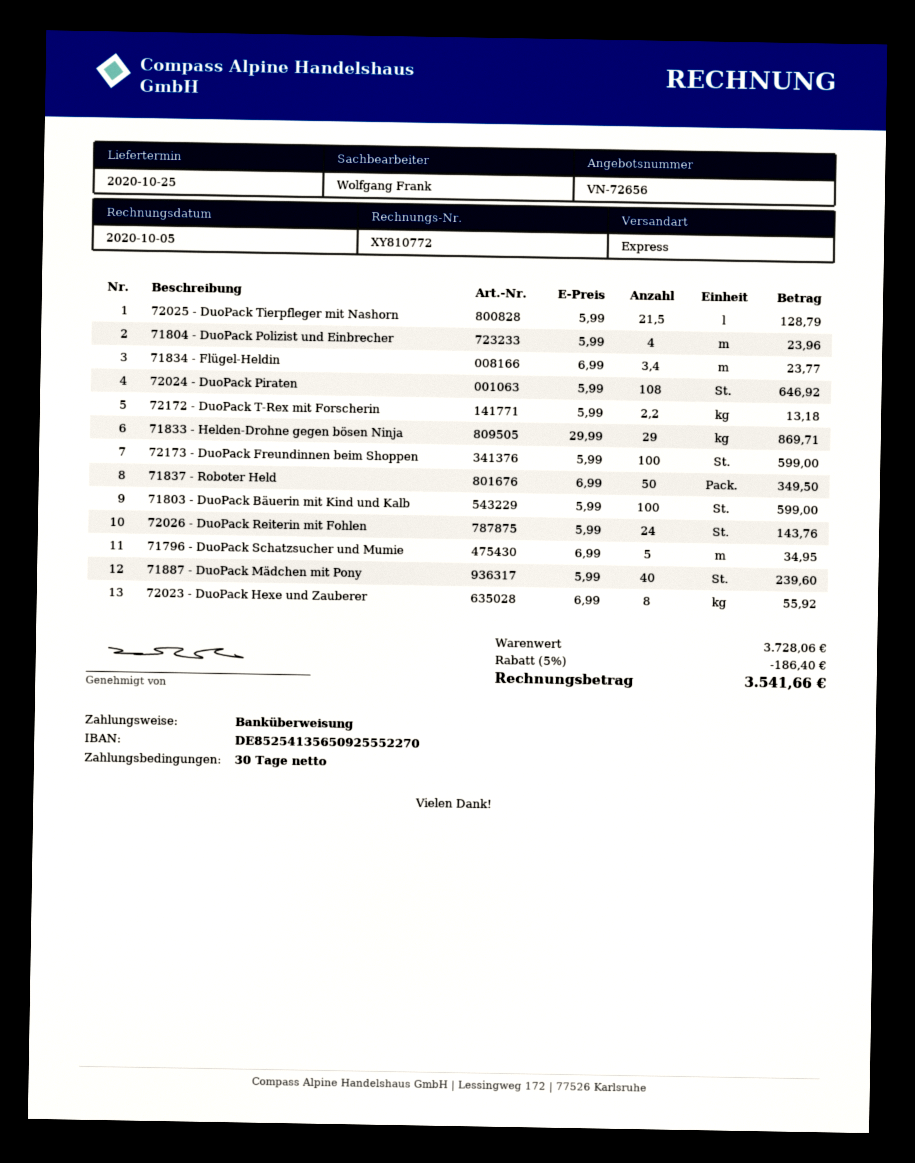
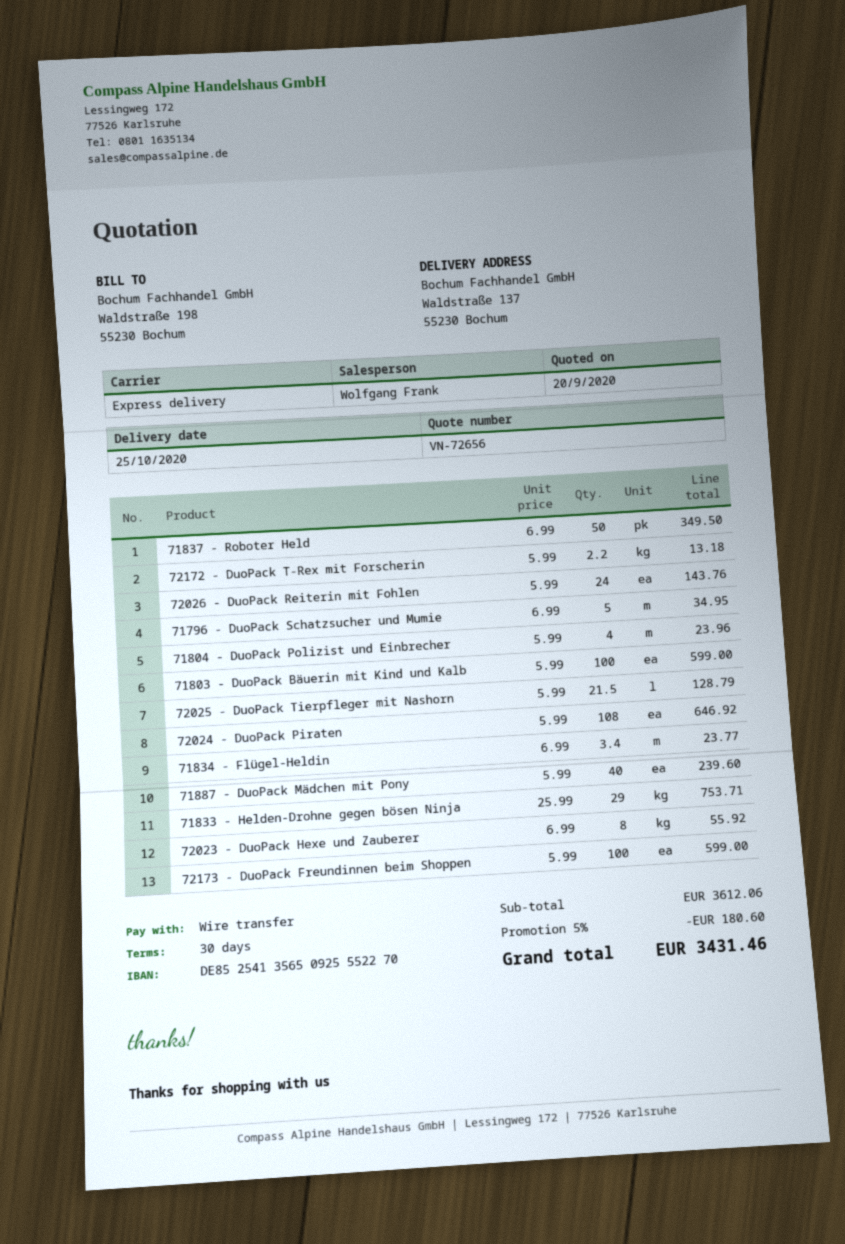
71833 - Helden-Drohne gegen bösen Ninja: 29 x 29.99 = 869.71 -> 29 x 25.99 = 753.71
subtotal: 3728.06 -> 3612.06
discount: 5% = 186.40 -> 5% = 180.60
total: 3541.66 -> 3431.46

